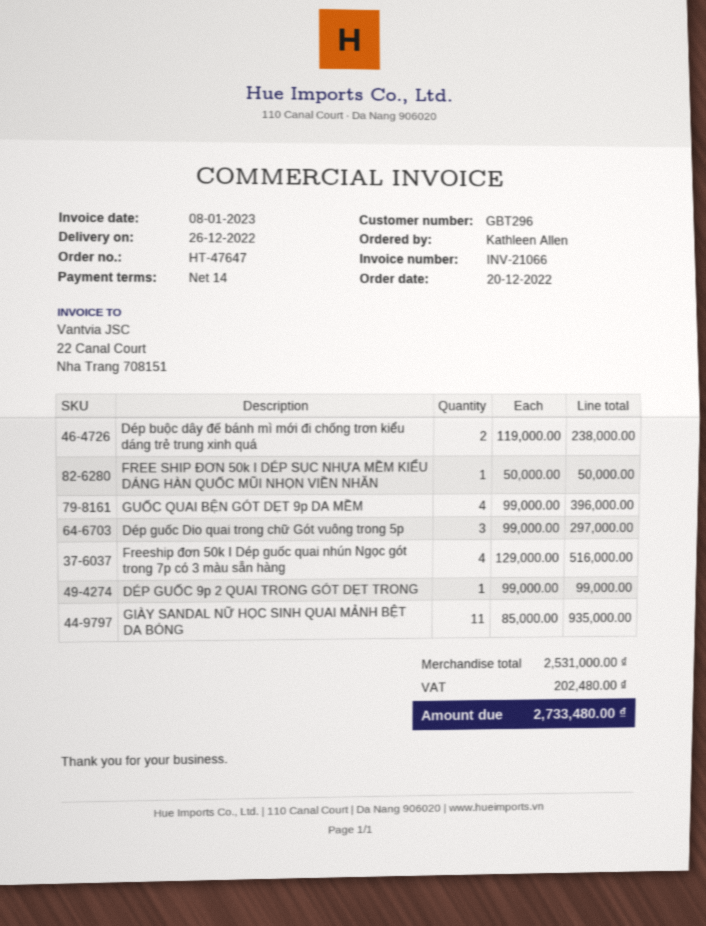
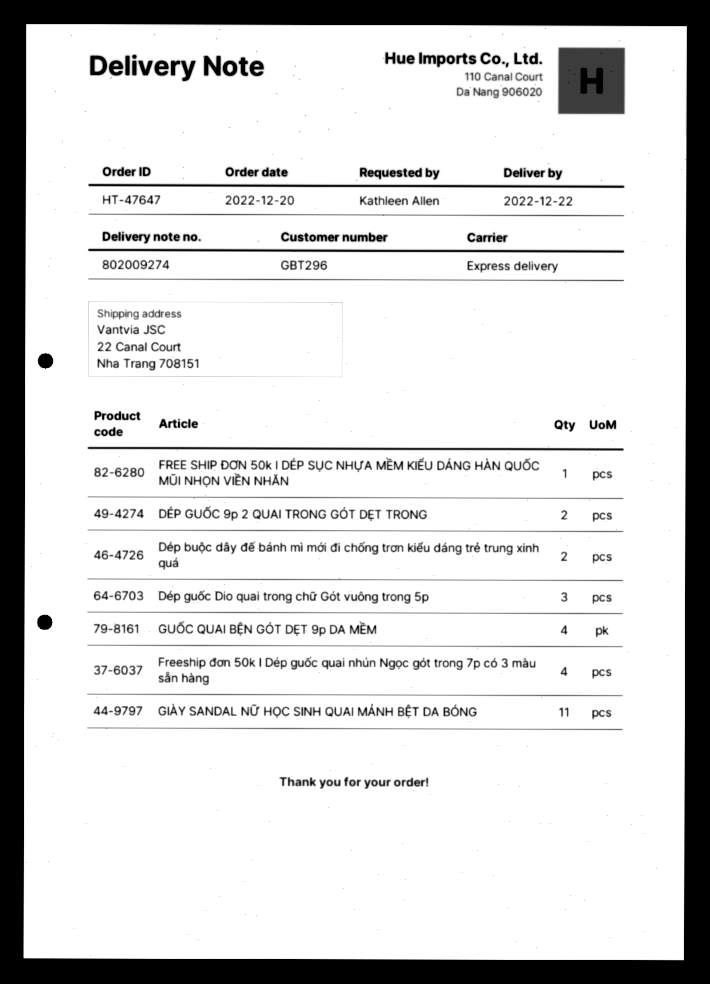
delivery date: 2022-12-26 -> 2022-12-22
DÉP GUỐC 9p 2 QUAI TRONG GÓT DẸT TRONG: 1 -> 2

